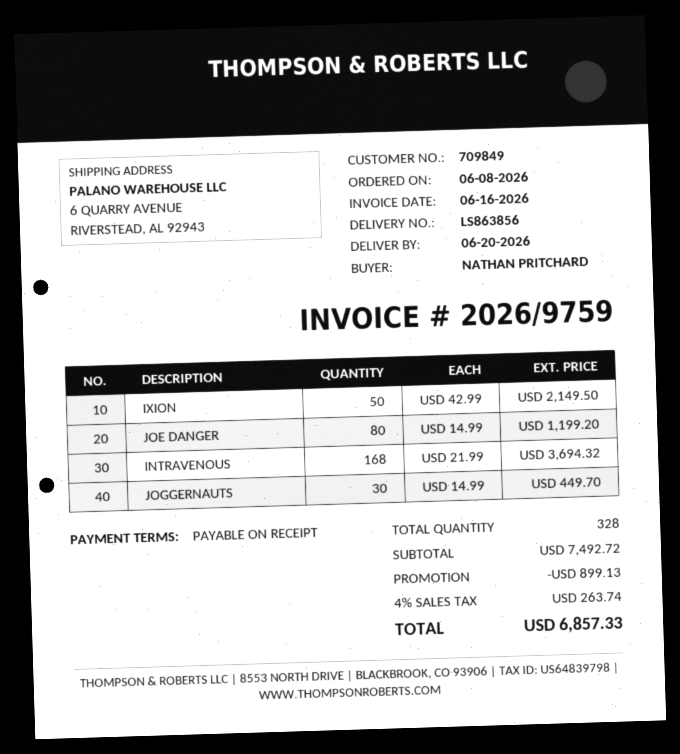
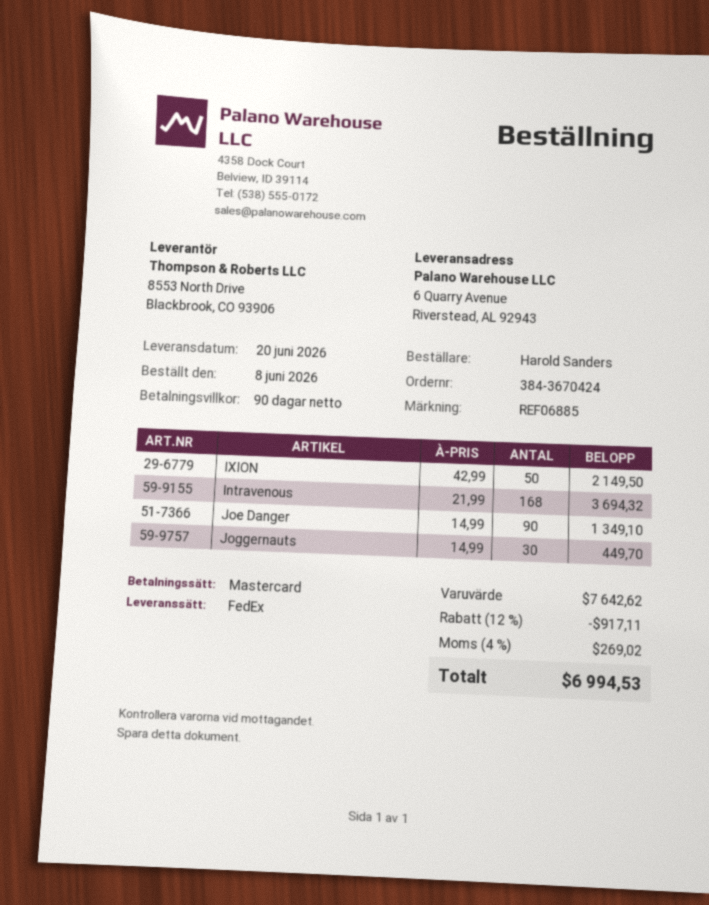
payment terms: on receipt -> 90 days
ordered by: NATHAN PRITCHARD -> Harold Sanders
JOE DANGER: 80 x 14.99 = 1199.20 -> 90 x 14.99 = 1349.10
subtotal: 7492.72 -> 7642.62
discount: 899.13 -> 917.11
tax: 4% = 263.74 -> 4% = 269.02
total: 6857.33 -> 6994.53

